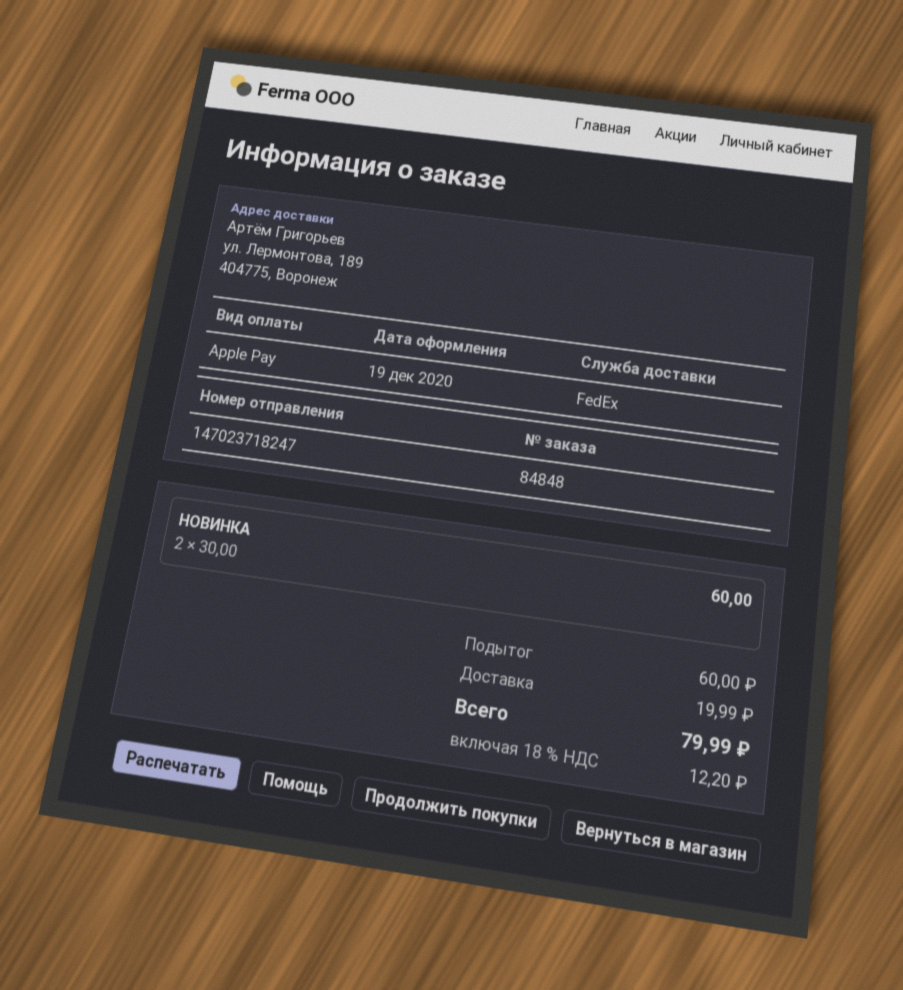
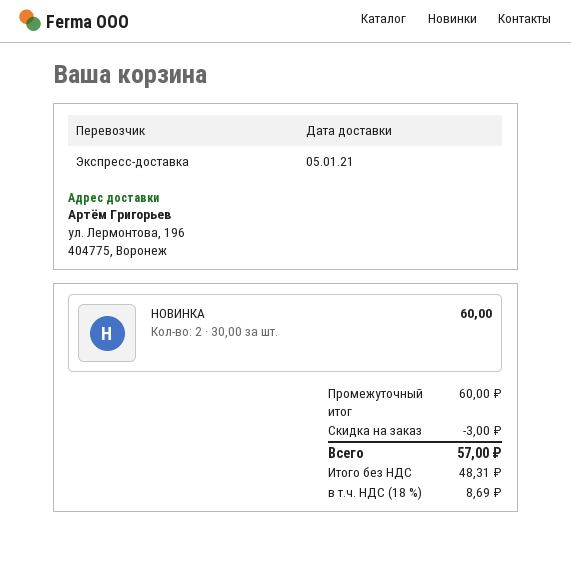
shipping method: FedEx -> express
ship to: ул. Лермонтова, 189, 404775, Воронеж -> ул. Лермонтова, 196, 404775, Воронеж
discount: none -> 3.00
shipping: 19.99 -> none
tax: 18% = 12.20 -> 18% = 8.69
total: 79.99 -> 57.00

